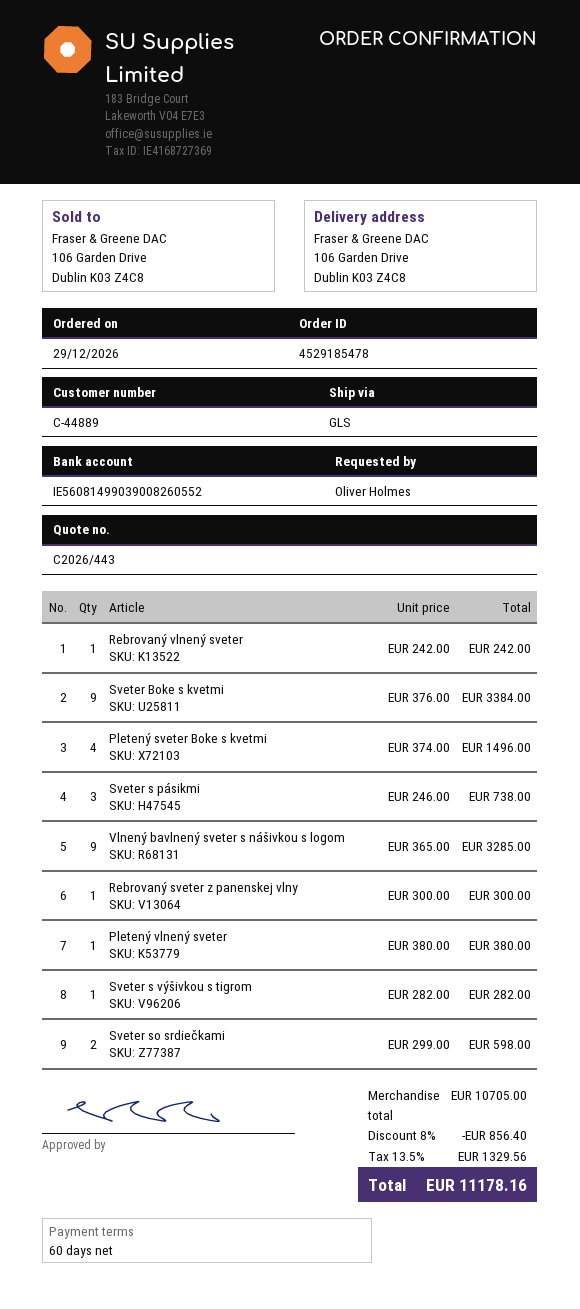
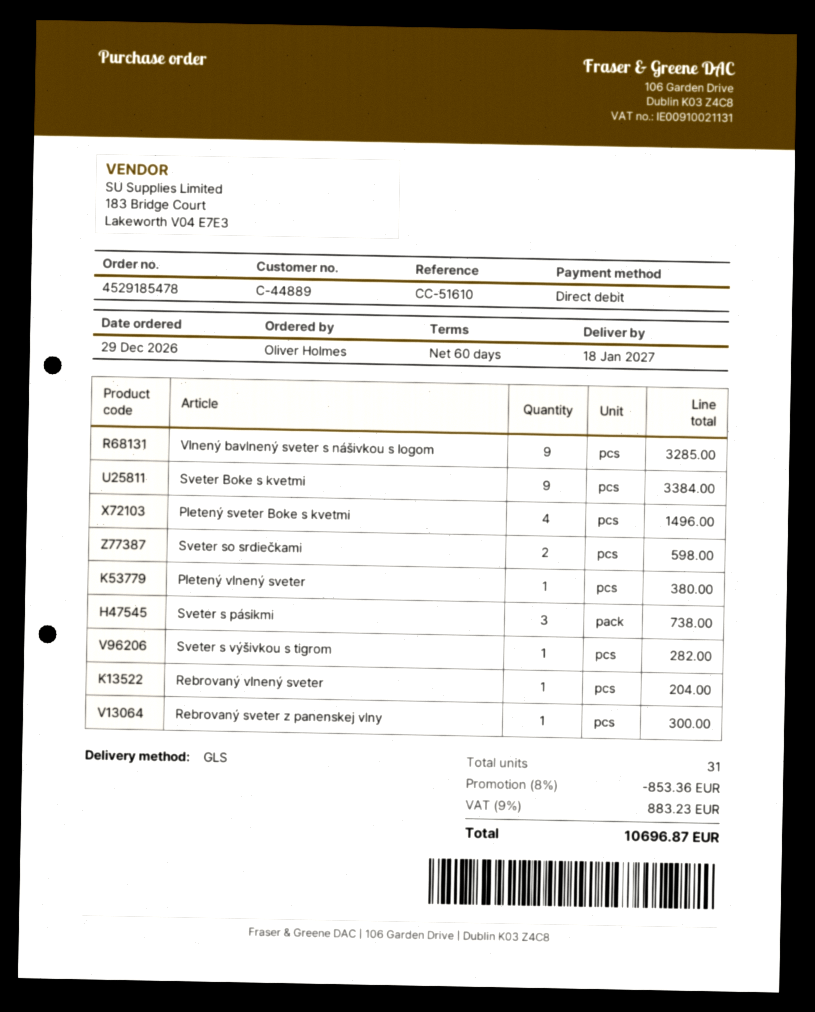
Rebrovaný vlnený sveter: 1 for 242.00 -> 1 for 204.00
discount: 8% = 856.40 -> 8% = 853.36
tax: 13.5% = 1329.56 -> 9% = 883.23
total: 11178.16 -> 10696.87

